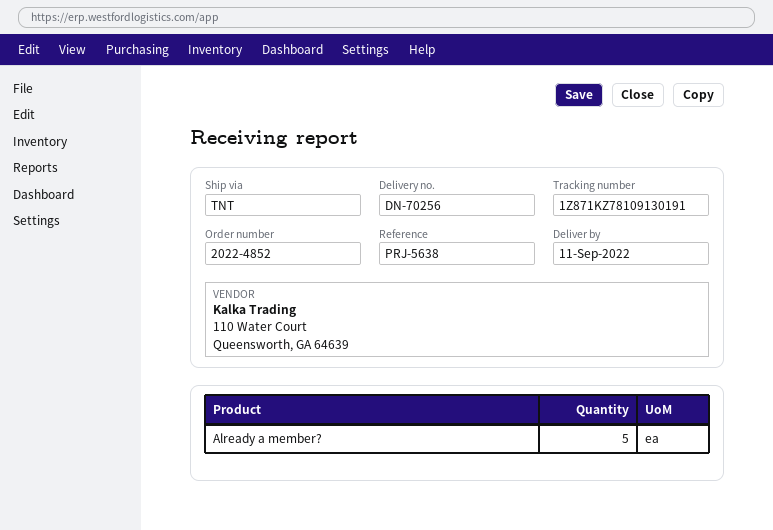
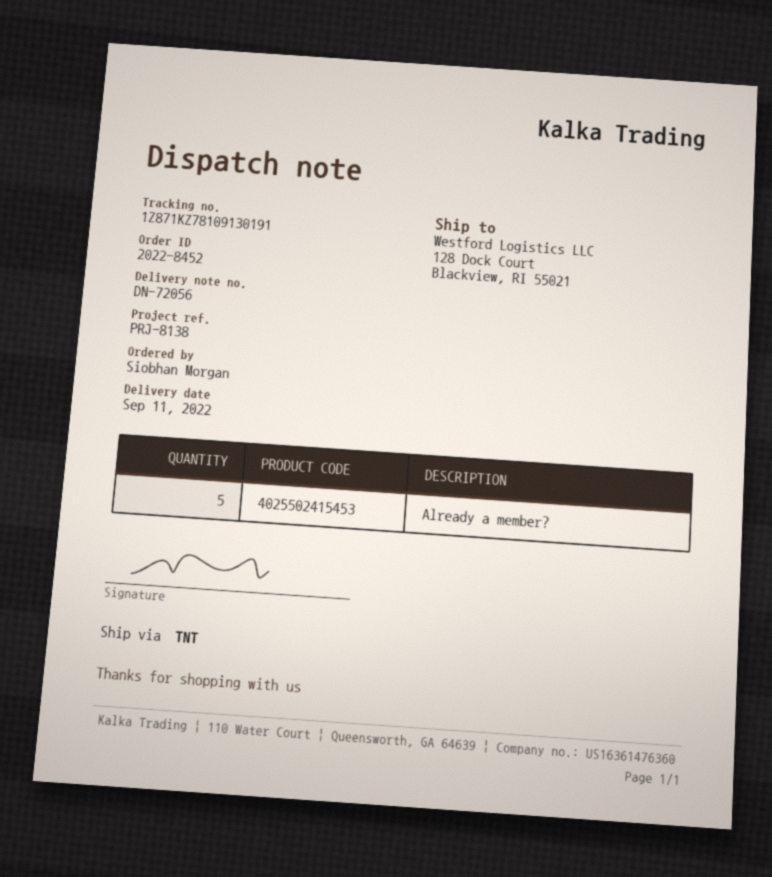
order number: 2022-4852 -> 2022-8452
delivery note number: DN-70256 -> DN-72056
reference: PRJ-5638 -> PRJ-8138

